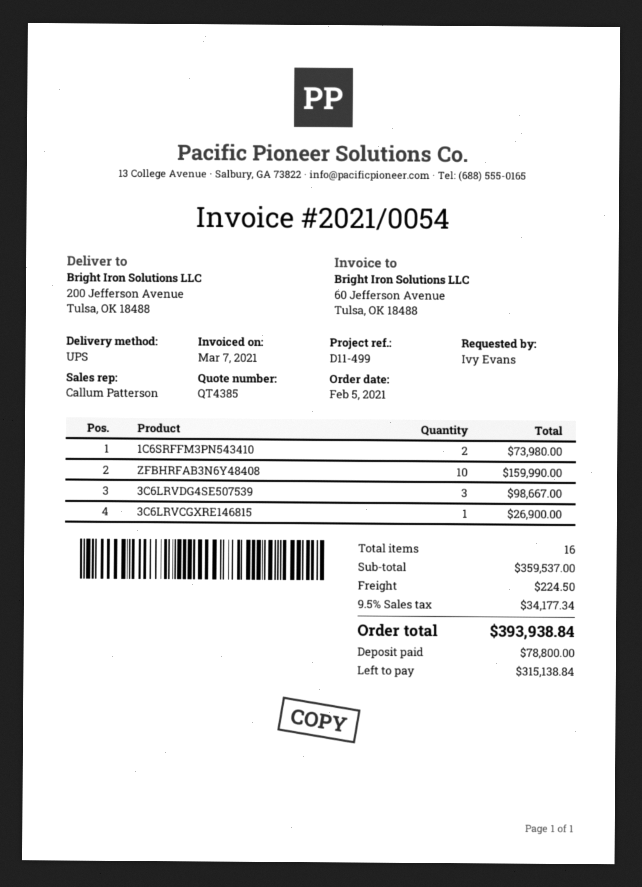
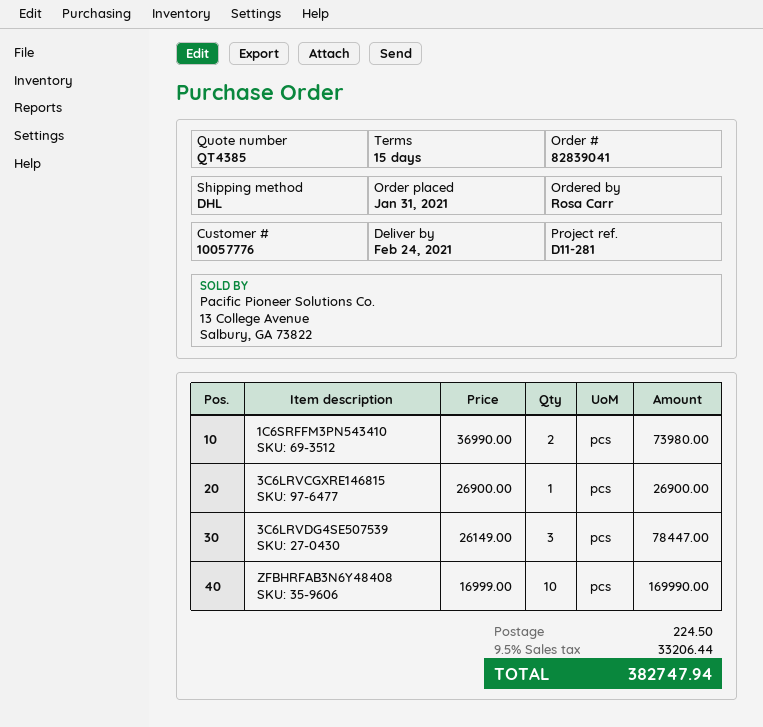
order date: 2021-02-05 -> 2021-01-31
reference: D11-499 -> D11-281
ordered by: Ivy Evans -> Rosa Carr
shipping method: UPS -> DHL
ZFBHRFAB3N6Y48408: 10 for 159990.00 -> 10 for 169990.00
3C6LRVDG4SE507539: 3 for 98667.00 -> 3 for 78447.00
tax: 9.5% = 34177.34 -> 9.5% = 33206.44
total: 393938.84 -> 382747.94

